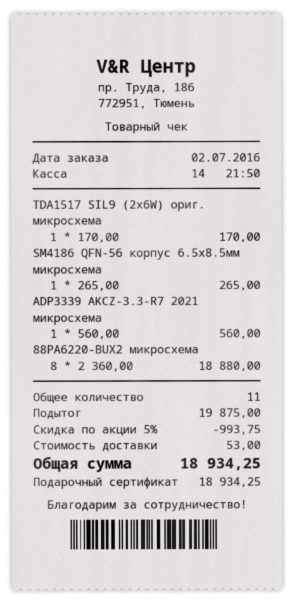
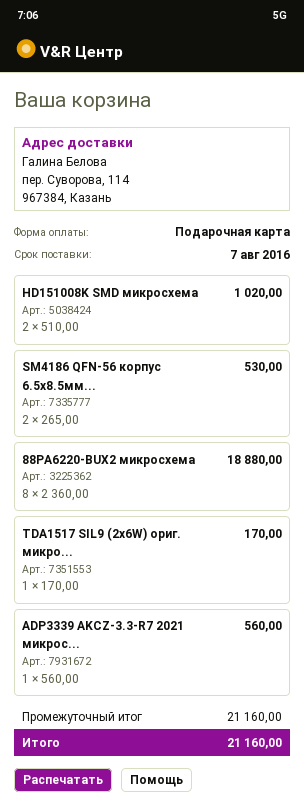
SM4186 QFN-56 корпус 6.5х8.5мм микросхема: 1 x 265.00 = 265.00 -> 2 x 265.00 = 530.00
HD151008K SMD микросхема: none -> 2 x 510.00 = 1020.00
subtotal: 19875.00 -> 21160.00
discount: 5% = 993.75 -> none
shipping: 53.00 -> none
total: 18934.25 -> 21160.00

